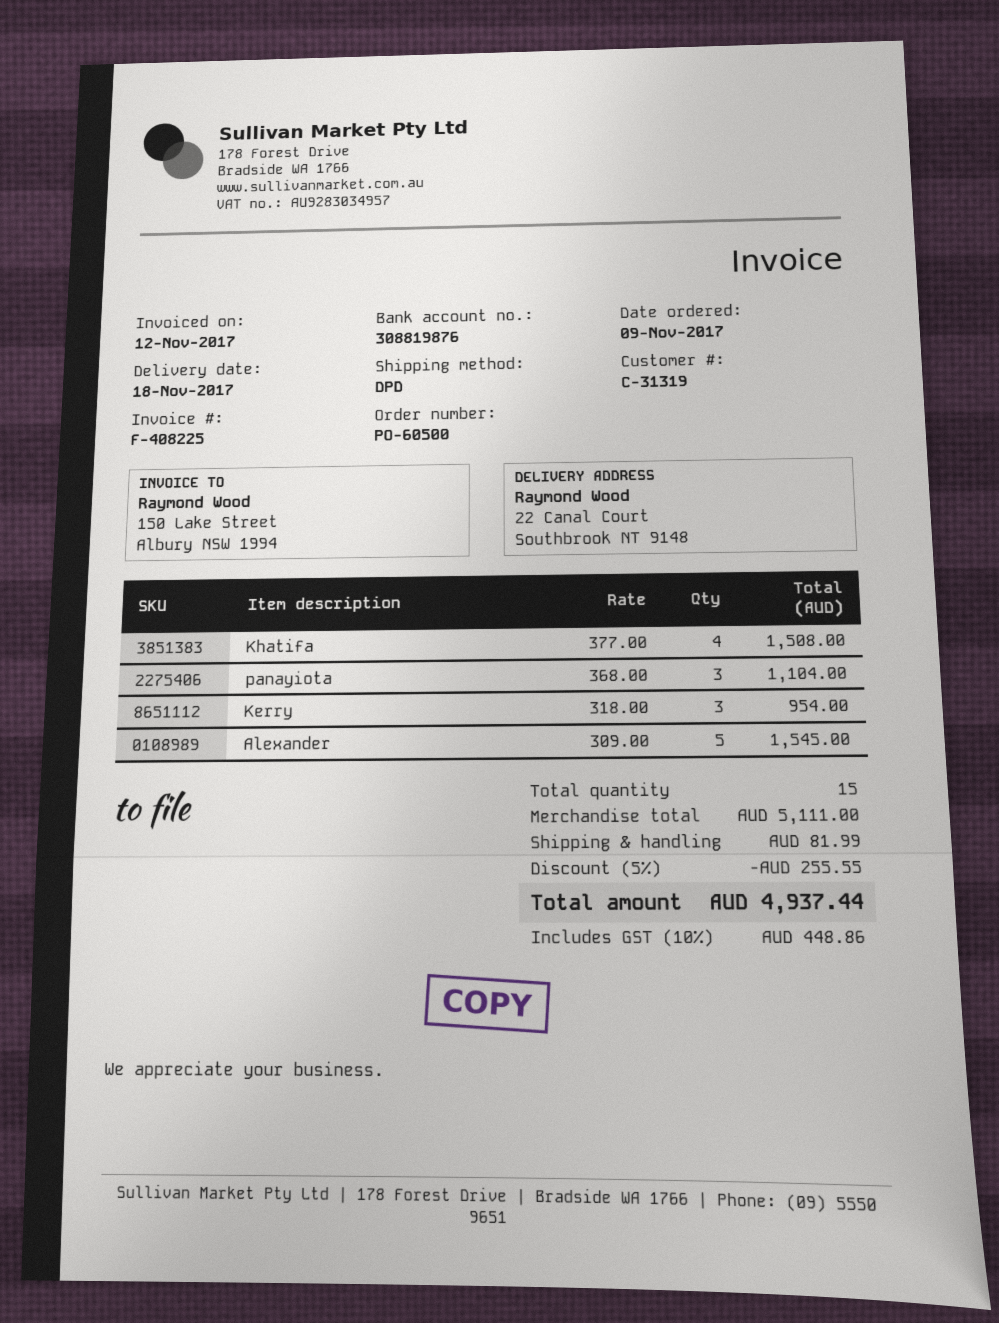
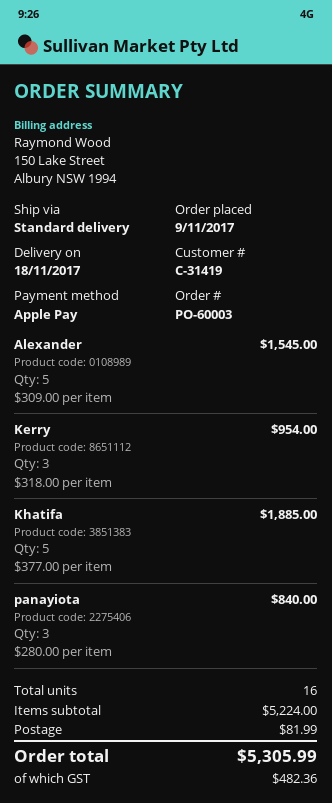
order number: PO-60500 -> PO-60003
customer number: C-31319 -> C-31419
shipping method: DPD -> standard
Khatifa: 4 x 377.00 = 1508.00 -> 5 x 377.00 = 1885.00
panayiota: 3 x 368.00 = 1104.00 -> 3 x 280.00 = 840.00
total quantity: 15 -> 16
subtotal: 5111.00 -> 5224.00
discount: 5% = 255.55 -> none
tax: 448.86 -> 482.36
total: 4937.44 -> 5305.99

